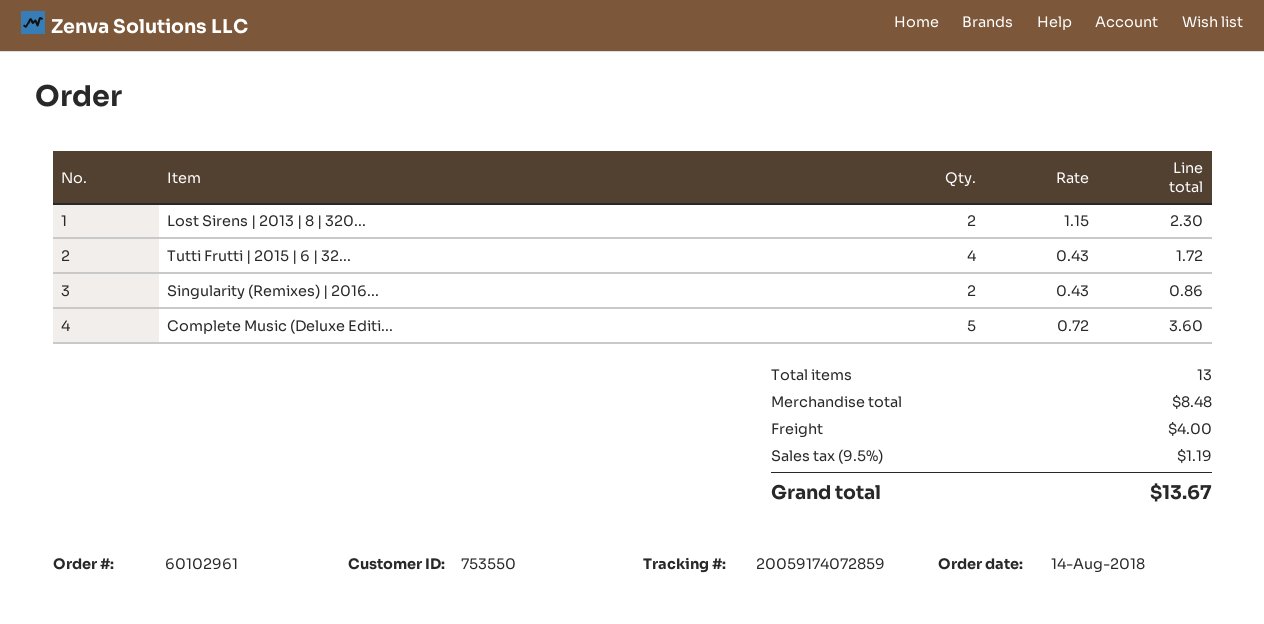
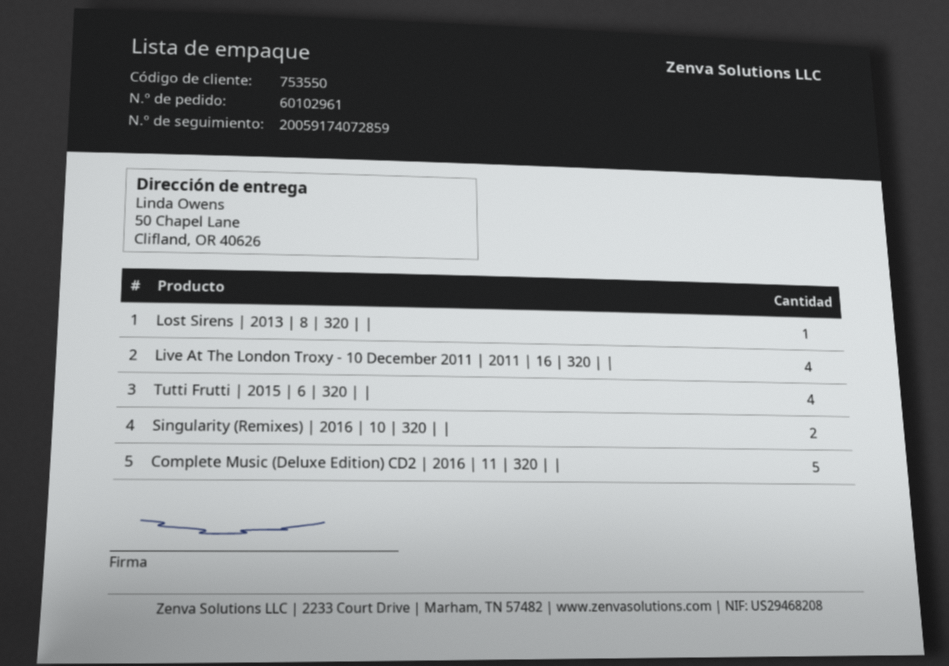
Lost Sirens | 2013 | 8 | 320...: 2 -> 1
Live At The London Troxy - 10 December 2011 | 2011 | 16 | 320 | |: none -> 4

